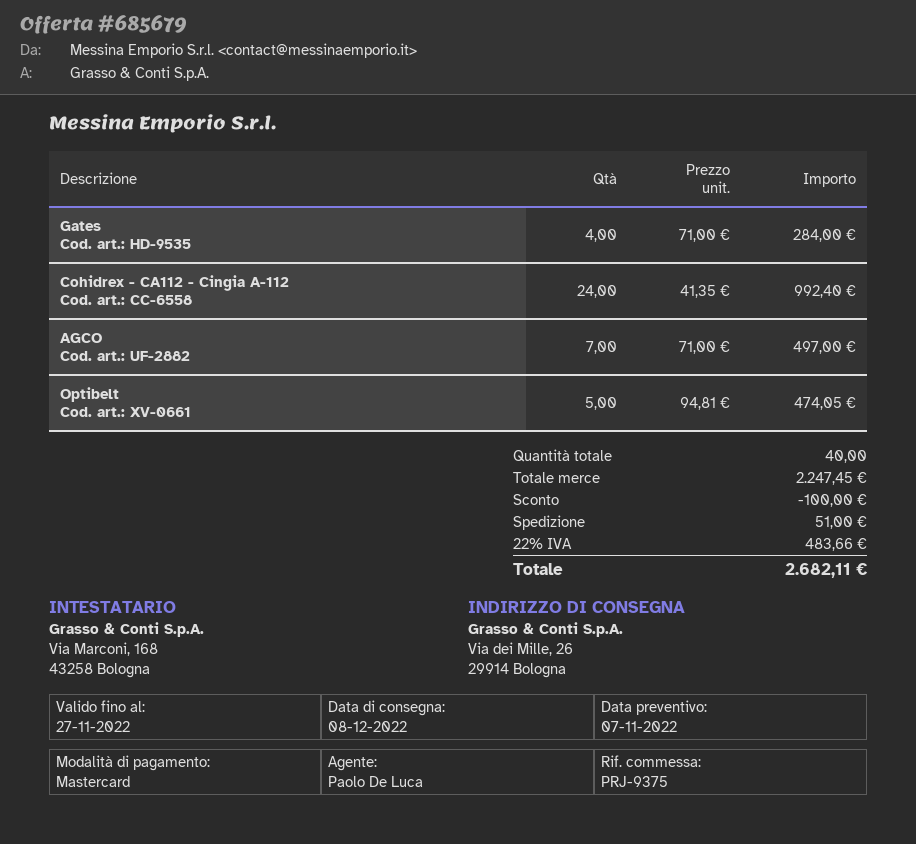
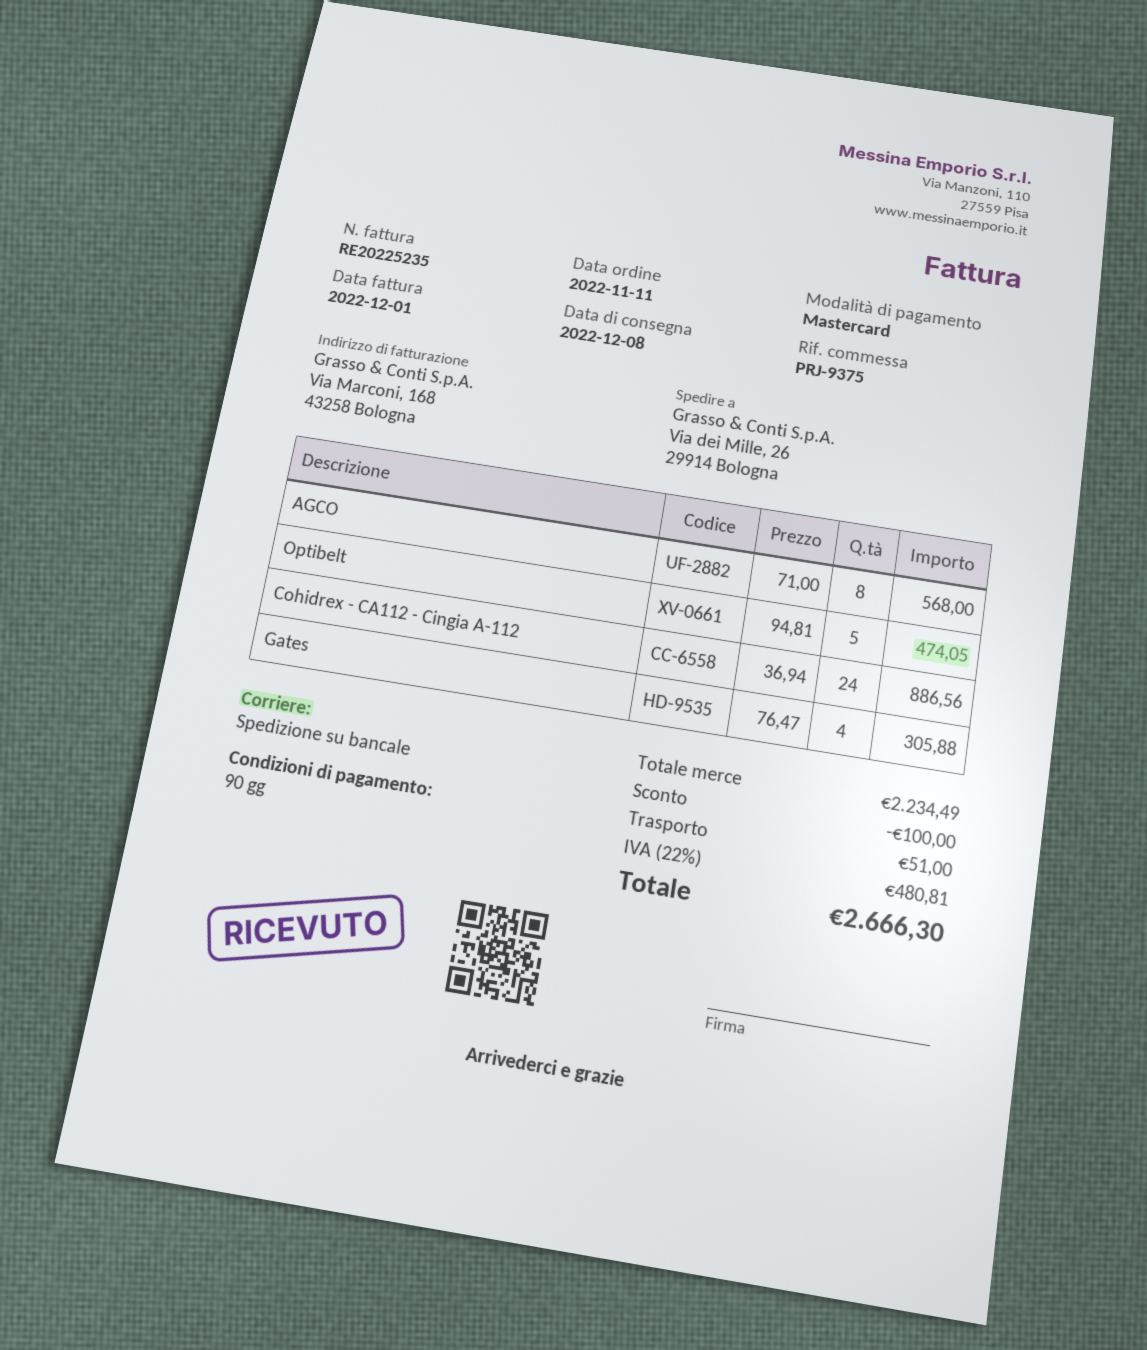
Gates: 4 x 71.00 = 284.00 -> 4 x 76.47 = 305.88
Cohidrex - CA112 - Cingia A-112: 24 x 41.35 = 992.40 -> 24 x 36.94 = 886.56
AGCO: 7 x 71.00 = 497.00 -> 8 x 71.00 = 568.00
subtotal: 2247.45 -> 2234.49
tax: 22% = 483.66 -> 22% = 480.81
total: 2682.11 -> 2666.30

